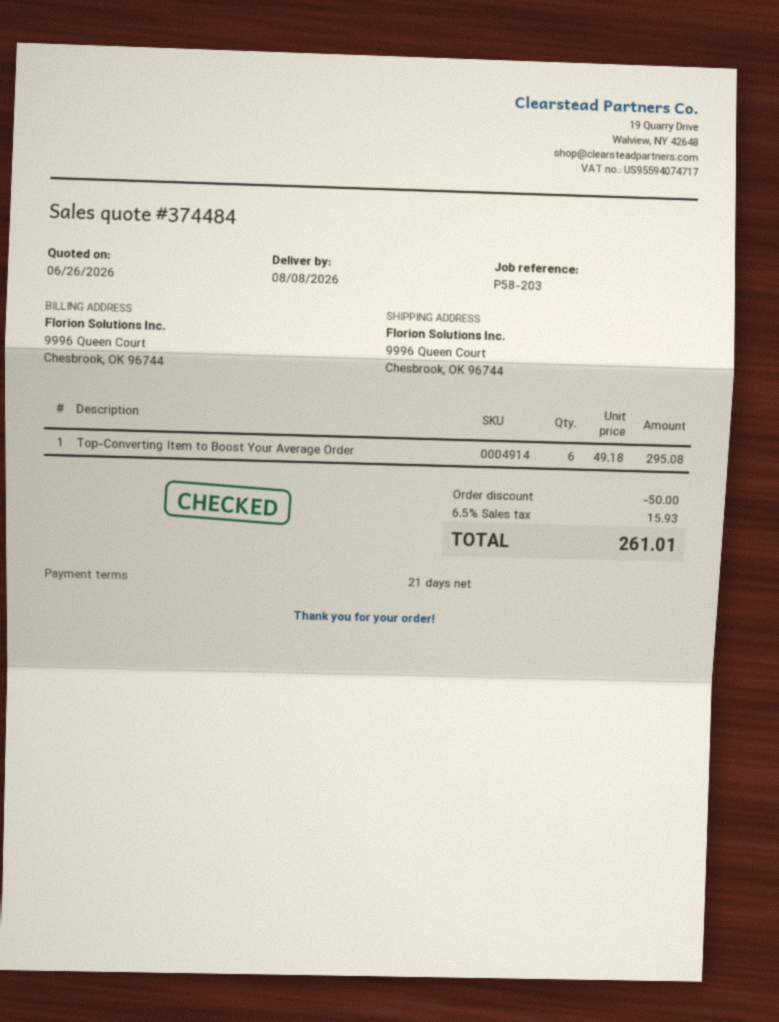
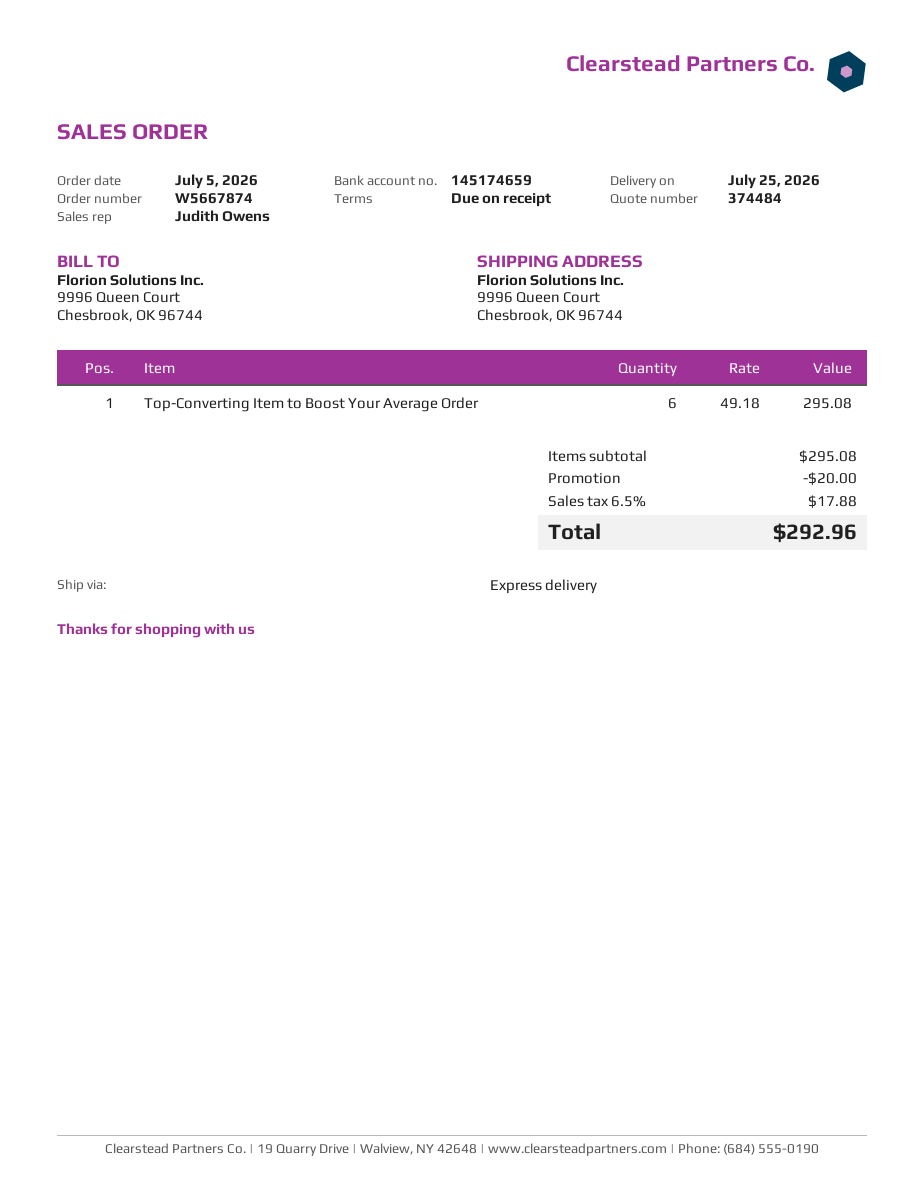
delivery date: 2026-08-08 -> 2026-07-25
payment terms: 21 days -> on receipt
discount: 50.00 -> 20.00
tax: 6.5% = 15.93 -> 6.5% = 17.88
total: 261.01 -> 292.96

